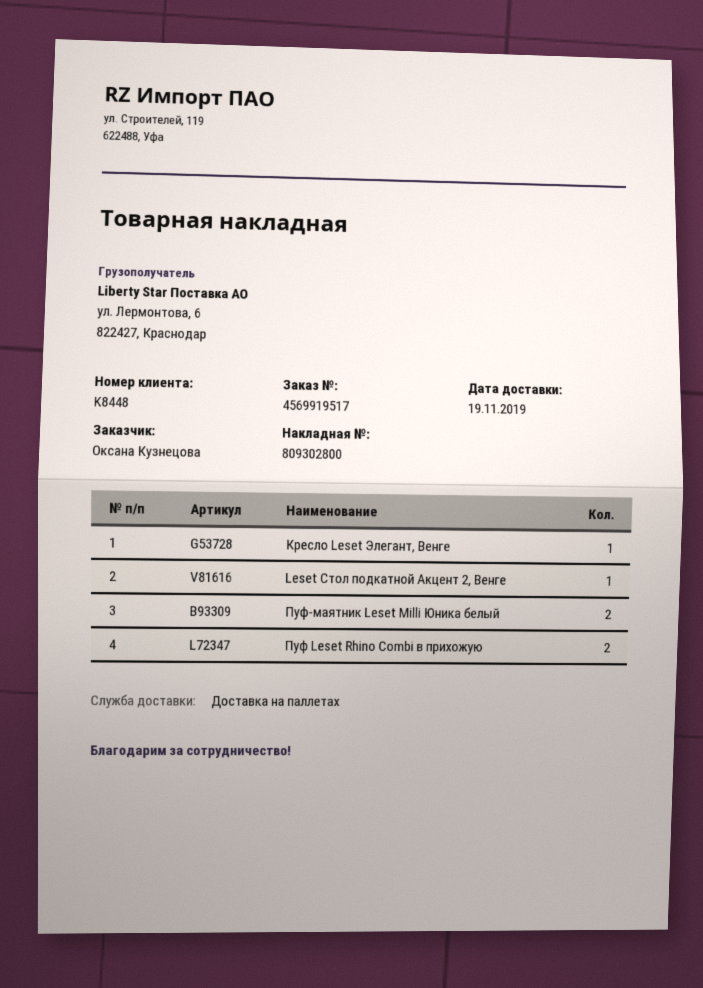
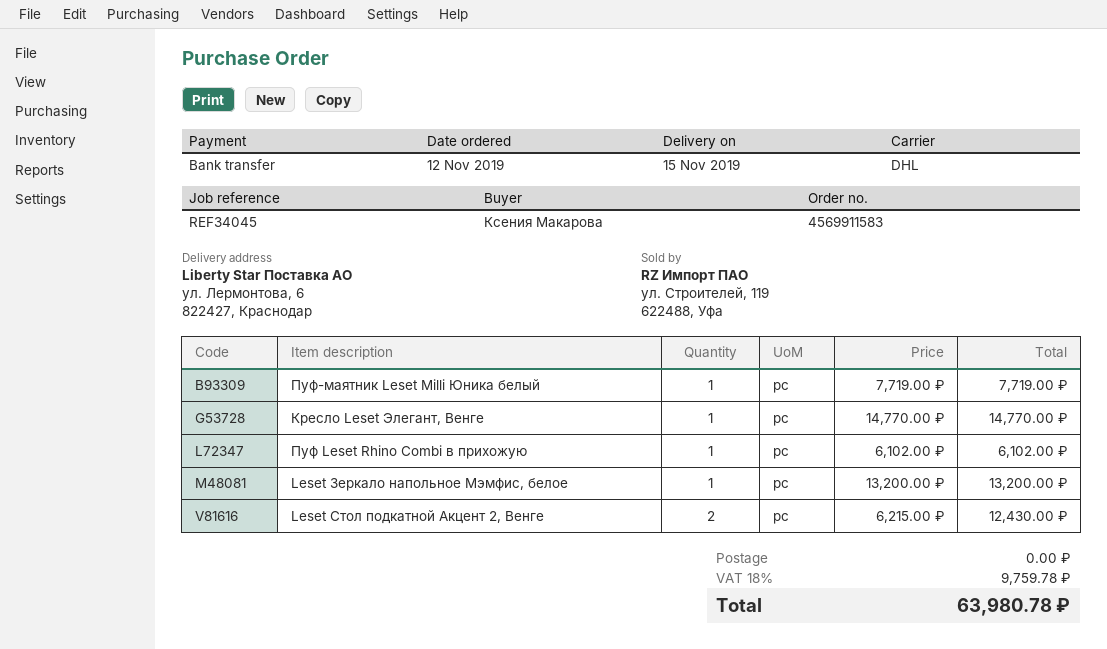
order number: 4569919517 -> 4569911583
delivery date: 2019-11-19 -> 2019-11-15
ordered by: Оксана Кузнецова -> Ксения Макарова
shipping method: pallet freight -> DHL
Leset Стол подкатной Акцент 2, Венге: 1 -> 2
Пуф-маятник Leset Milli Юника белый: 2 -> 1
Пуф Leset Rhino Combi в прихожую: 2 -> 1
Leset Зеркало напольное Мэмфис, белое: none -> 1

